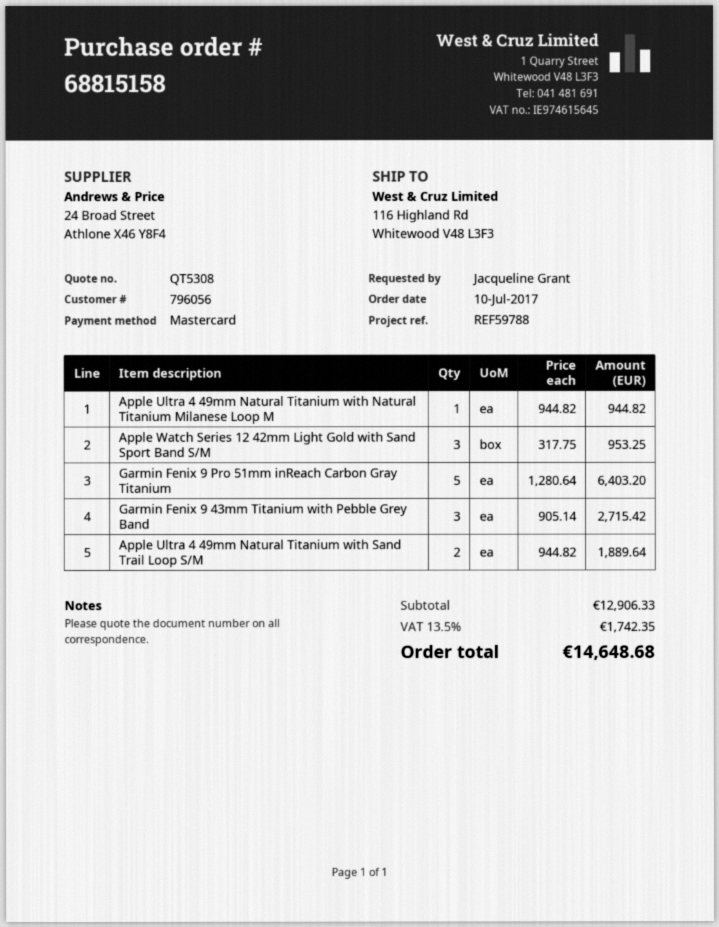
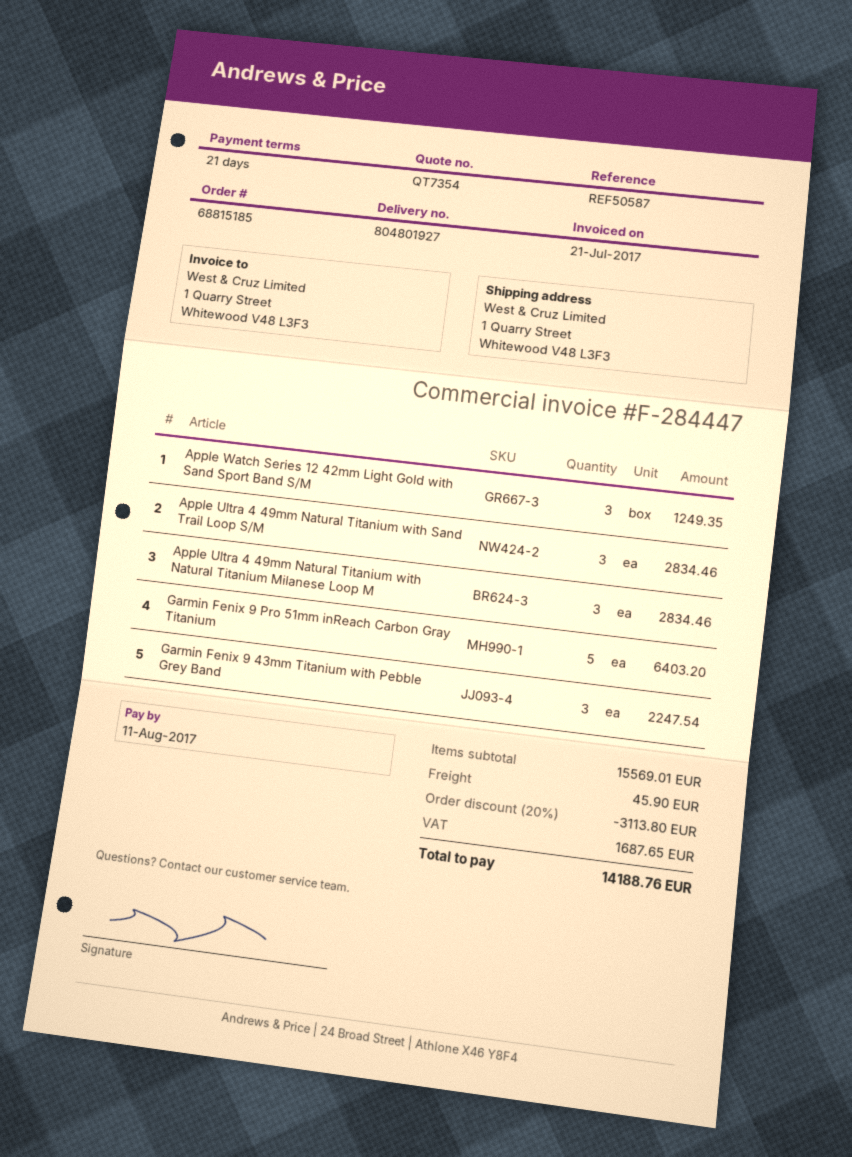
quote number: QT5308 -> QT7354
order number: 68815158 -> 68815185
reference: REF59788 -> REF50587
ship to: 116 Highland Rd, Whitewood V48 L3F3 -> 1 Quarry Street, Whitewood V48 L3F3
Apple Ultra 4 49mm Natural Titanium with Natural Titanium Milanese Loop M: 1 for 944.82 -> 3 for 2834.46
Apple Watch Series 12 42mm Light Gold with Sand Sport Band S/M: 3 for 953.25 -> 3 for 1249.35
Garmin Fenix 9 43mm Titanium with Pebble Grey Band: 3 for 2715.42 -> 3 for 2247.54
Apple Ultra 4 49mm Natural Titanium with Sand Trail Loop S/M: 2 for 1889.64 -> 3 for 2834.46
subtotal: 12906.33 -> 15569.01
discount: none -> 20% = 3113.80
shipping: none -> 45.90
tax: 1742.35 -> 1687.65
total: 14648.68 -> 14188.76

